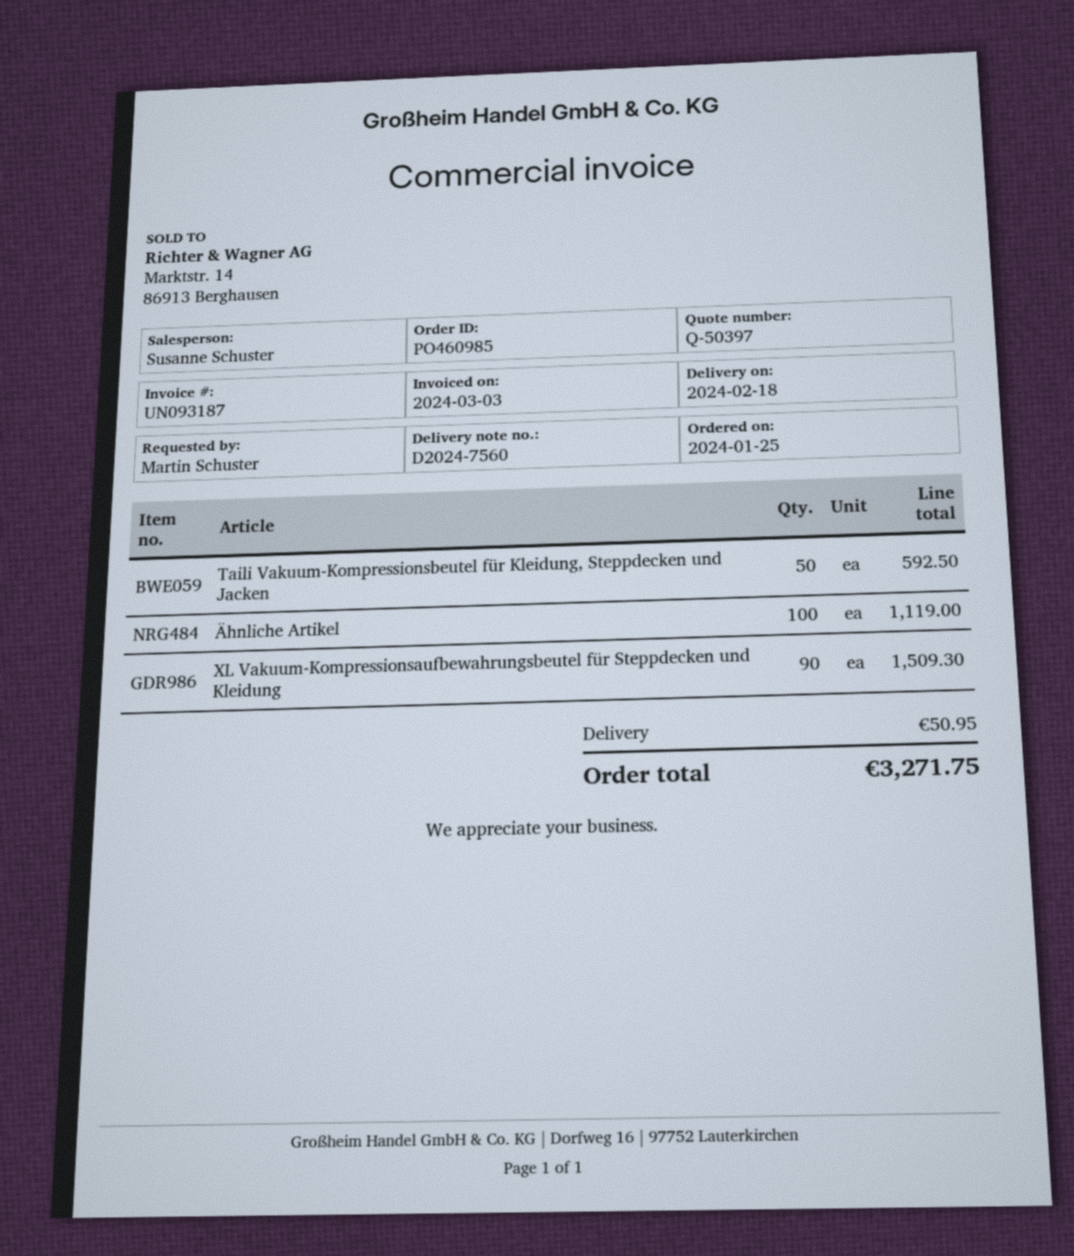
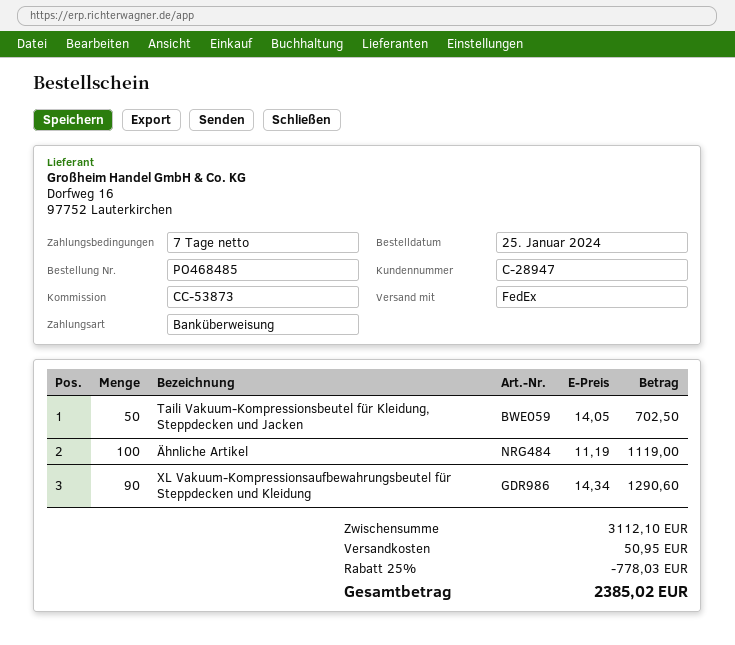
order number: PO460985 -> PO468485
Taili Vakuum-Kompressionsbeutel für Kleidung, Steppdecken und Jacken: 50 for 592.50 -> 50 for 702.50
XL Vakuum-Kompressionsaufbewahrungsbeutel für Steppdecken und Kleidung: 90 for 1509.30 -> 90 for 1290.60
discount: none -> 25% = 778.03
total: 3271.75 -> 2385.02

